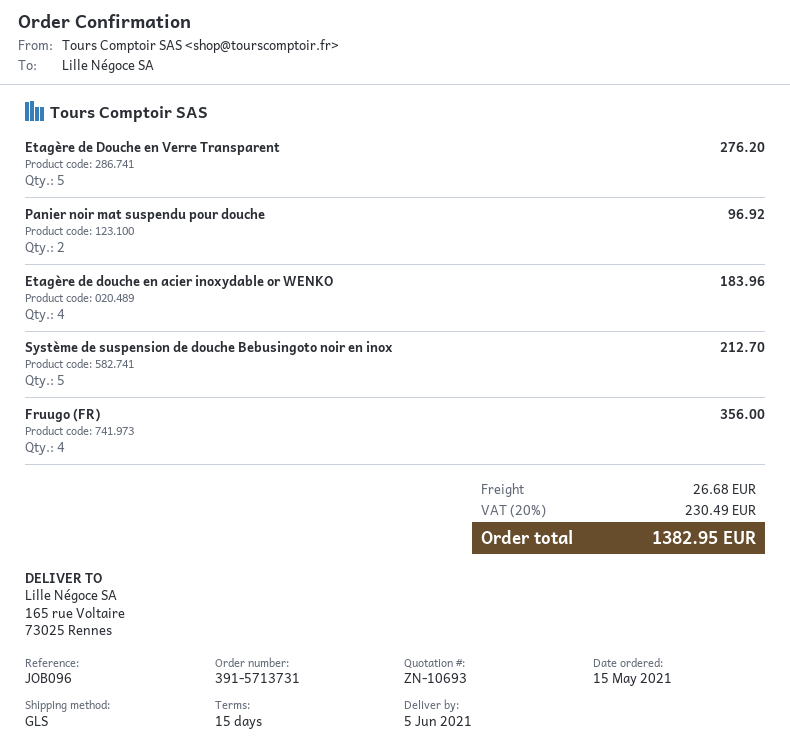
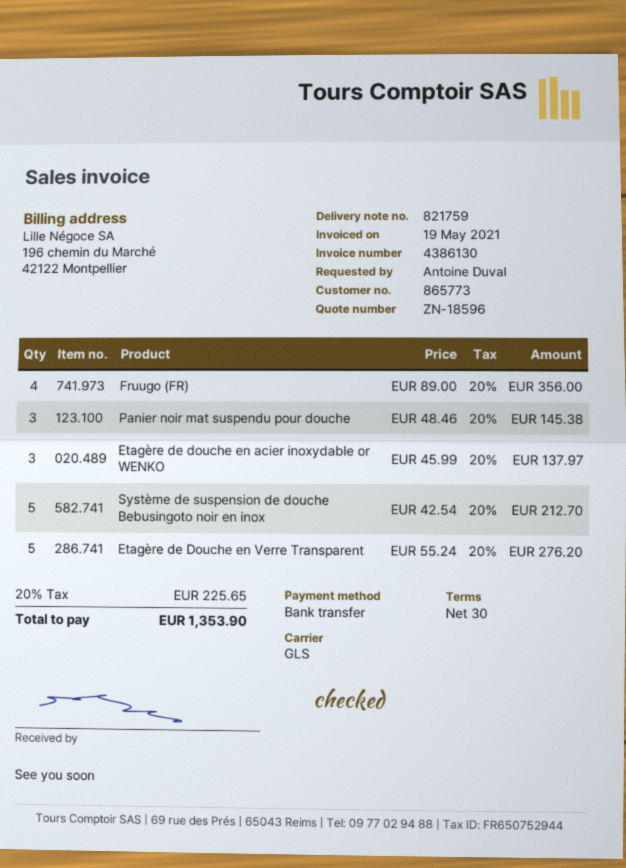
quote number: ZN-10693 -> ZN-18596
payment terms: 15 days -> 30 days
Panier noir mat suspendu pour douche: 2 for 96.92 -> 3 for 145.38
Etagère de douche en acier inoxydable or WENKO: 4 for 183.96 -> 3 for 137.97
shipping: 26.68 -> none
tax: 20% = 230.49 -> 20% = 225.65
total: 1382.95 -> 1353.90

